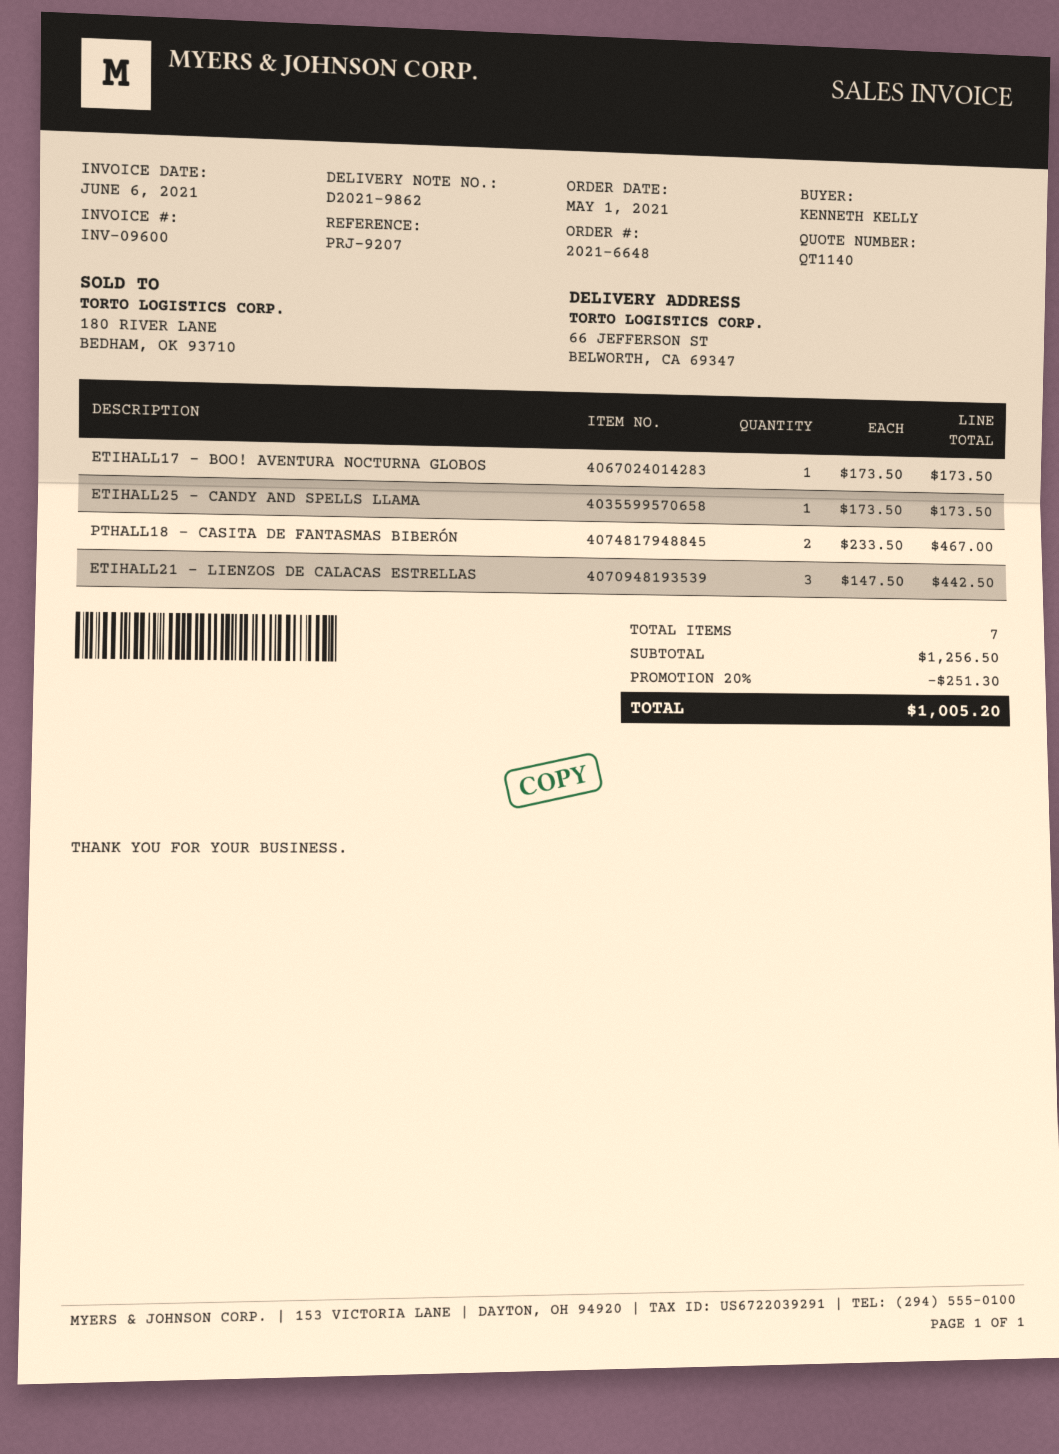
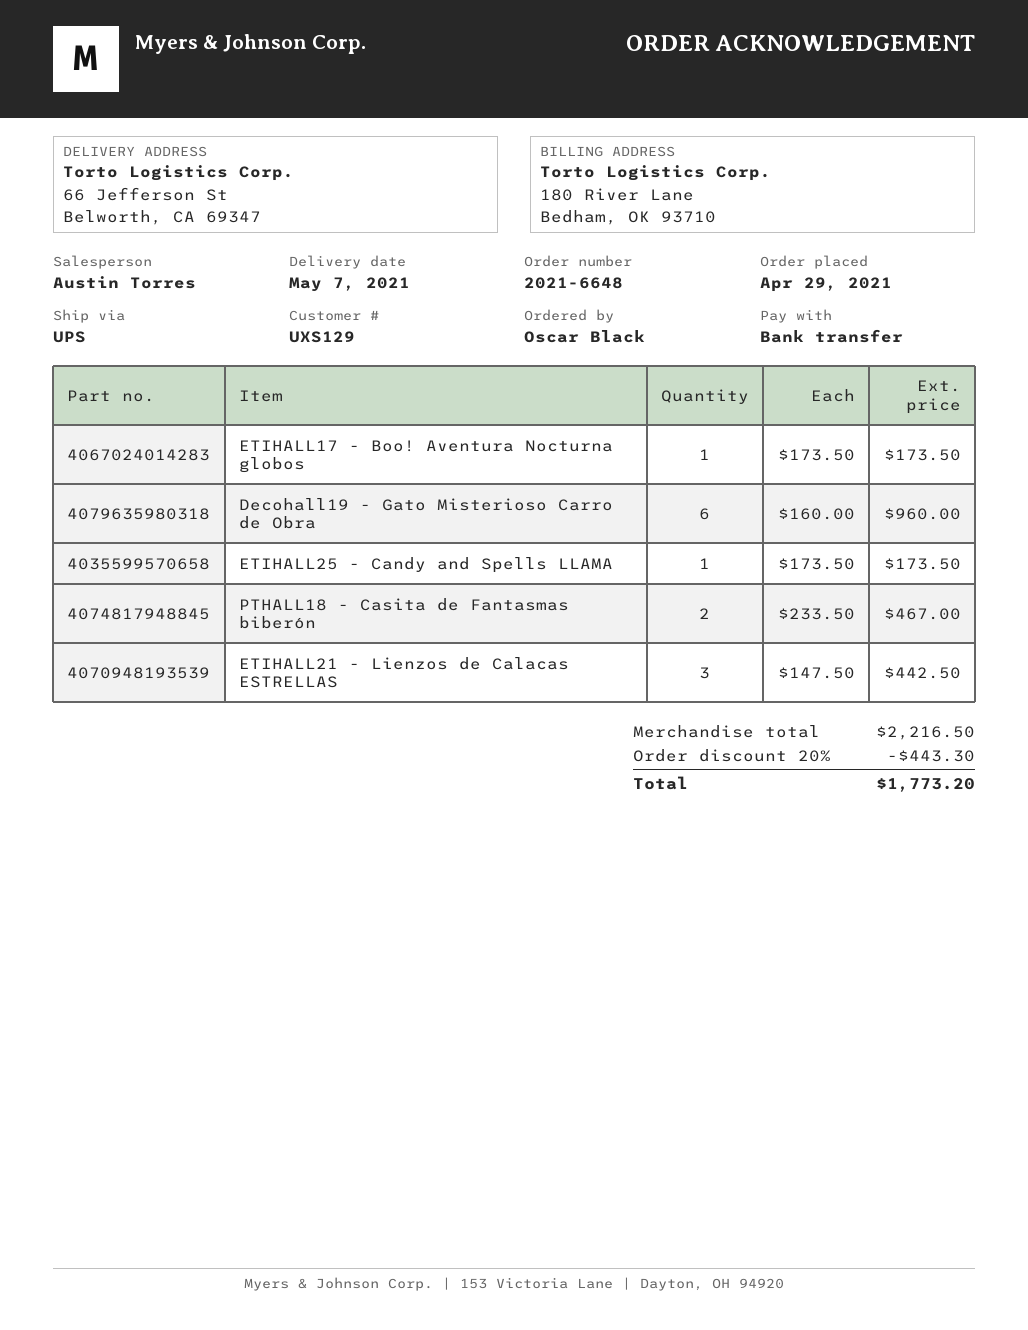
order date: 2021-05-01 -> 2021-04-29
ordered by: KENNETH KELLY -> Oscar Black
Decohall19 - Gato Misterioso Carro de Obra: none -> 6 x 160.00 = 960.00
subtotal: 1256.50 -> 2216.50
discount: 20% = 251.30 -> 20% = 443.30
total: 1005.20 -> 1773.20

